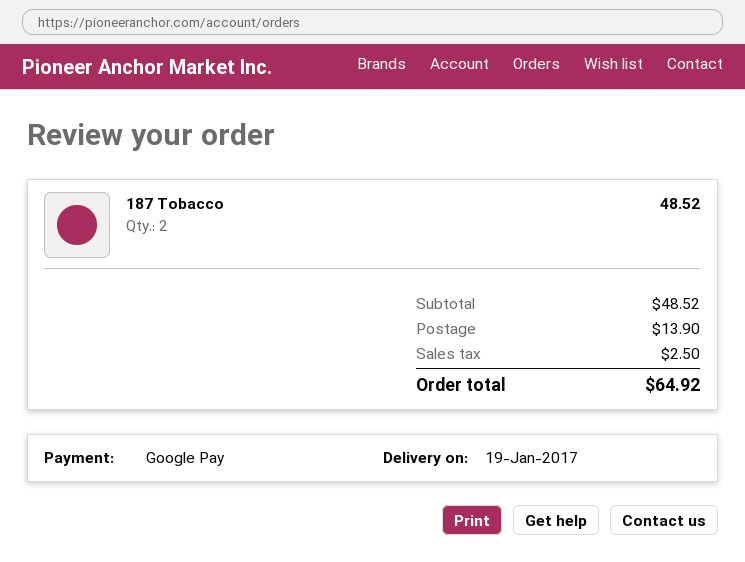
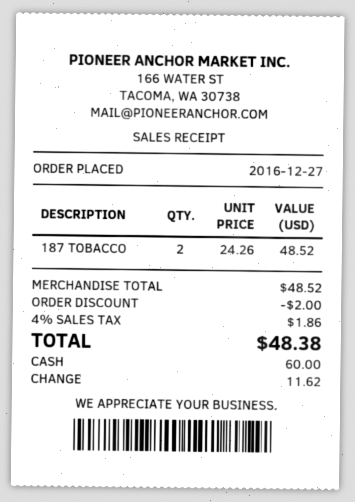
payment method: Google Pay -> cash
discount: none -> 2.00
shipping: 13.90 -> none
tax: 2.50 -> 1.86
total: 64.92 -> 48.38

